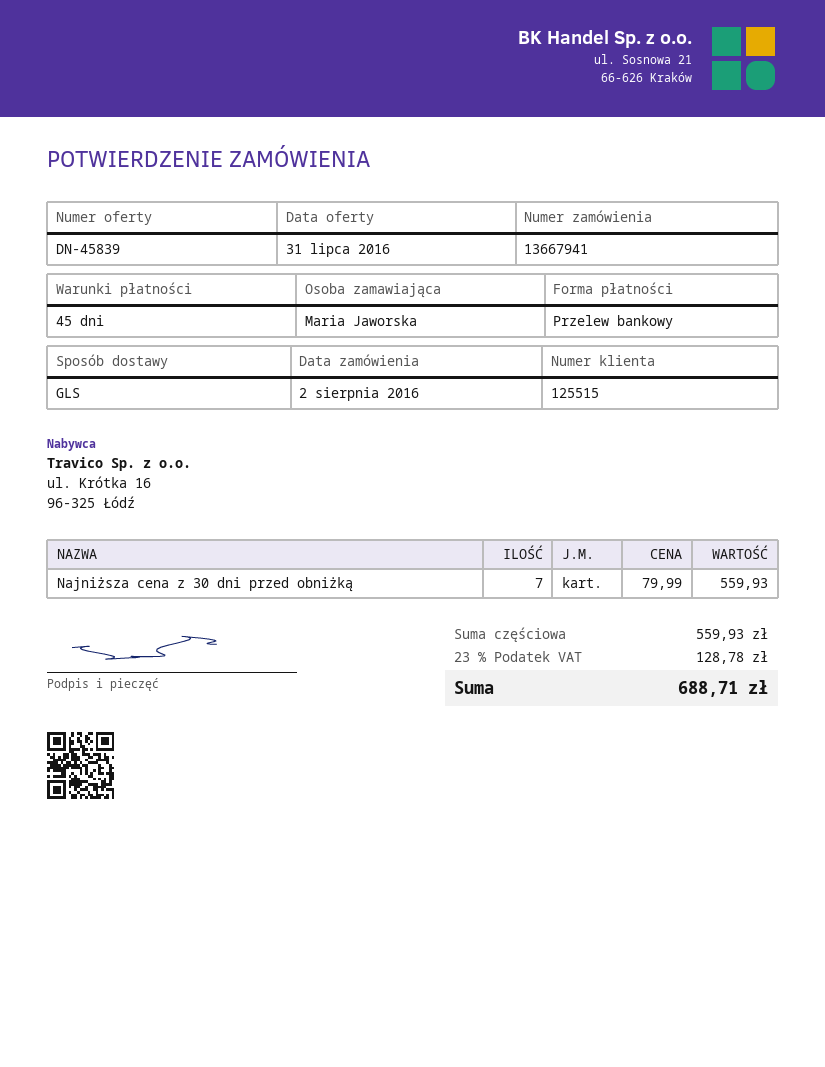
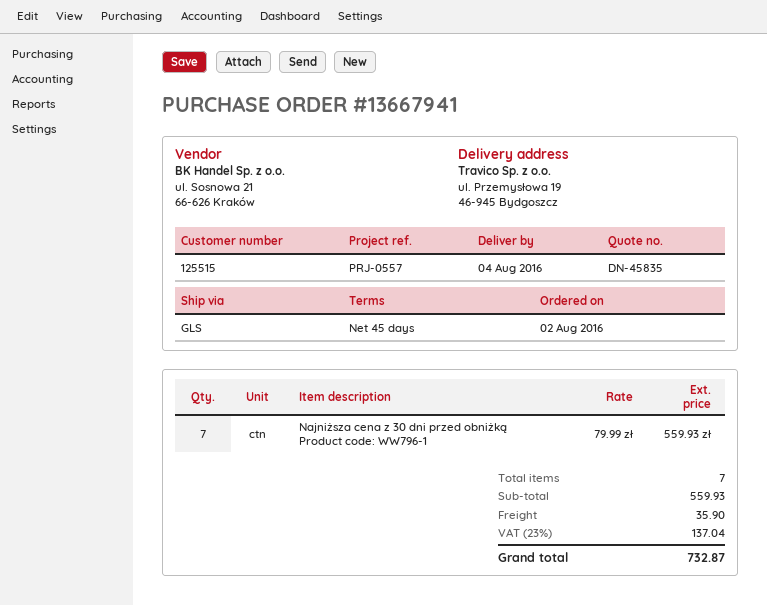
quote number: DN-45839 -> DN-45835
shipping: none -> 35.90
tax: 23% = 128.78 -> 23% = 137.04
total: 688.71 -> 732.87

